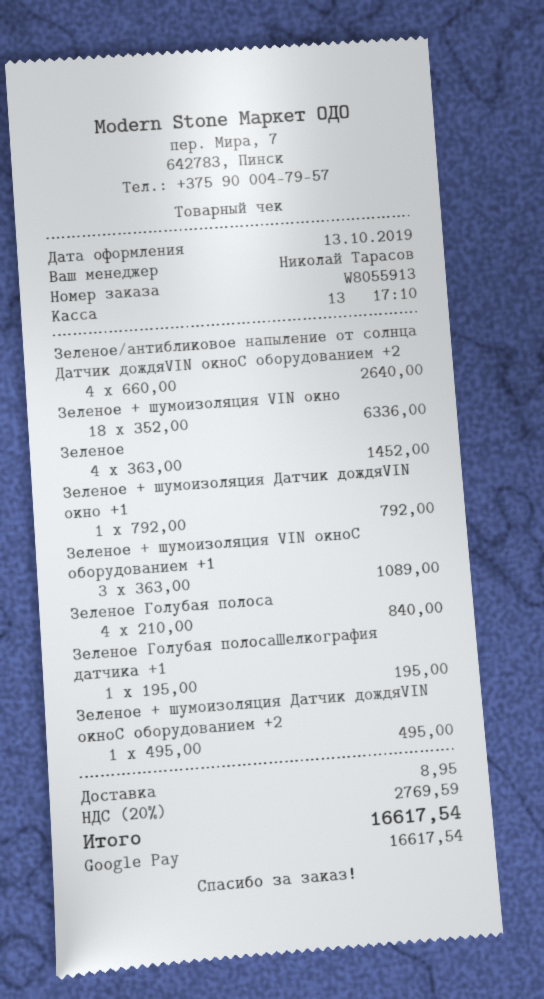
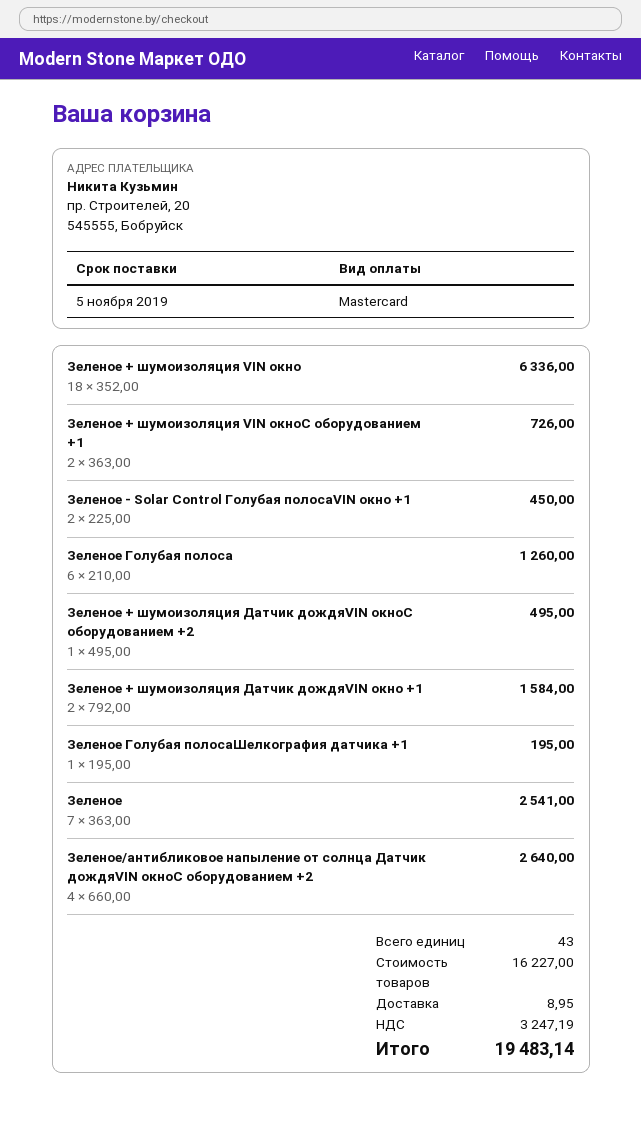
payment method: Google Pay -> Mastercard
Зеленое: 4 x 363.00 = 1452.00 -> 7 x 363.00 = 2541.00
Зеленое + шумоизоляция Датчик дождяVIN окно +1: 1 x 792.00 = 792.00 -> 2 x 792.00 = 1584.00
Зеленое + шумоизоляция VIN окноС оборудованием +1: 3 x 363.00 = 1089.00 -> 2 x 363.00 = 726.00
Зеленое Голубая полоса: 4 x 210.00 = 840.00 -> 6 x 210.00 = 1260.00
Зеленое - Solar Control Голубая полосаVIN окно +1: none -> 2 x 225.00 = 450.00
tax: 2769.59 -> 3247.19
total: 16617.54 -> 19483.14

